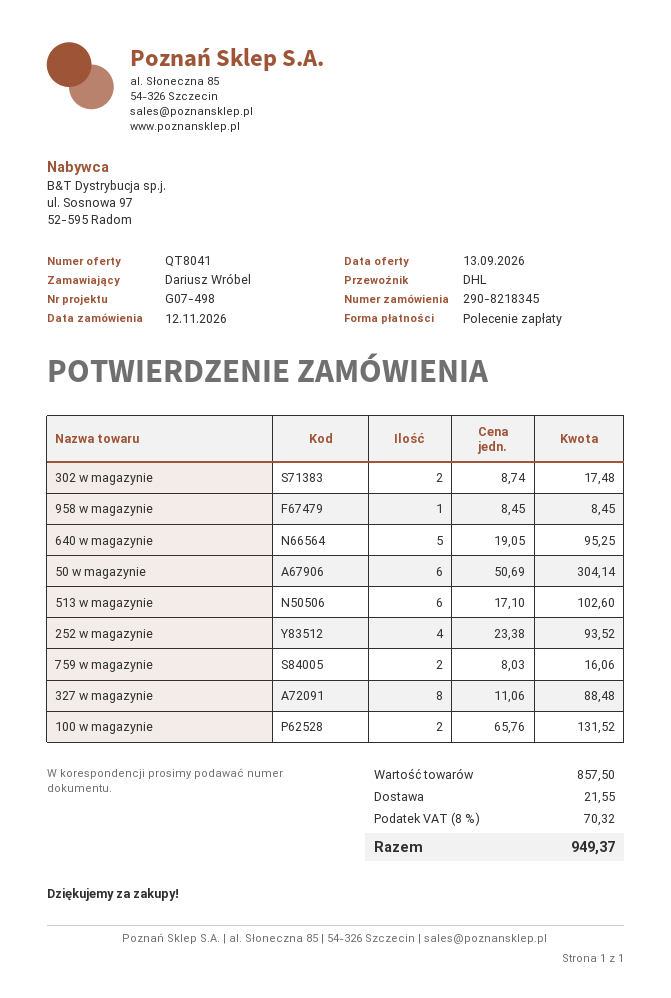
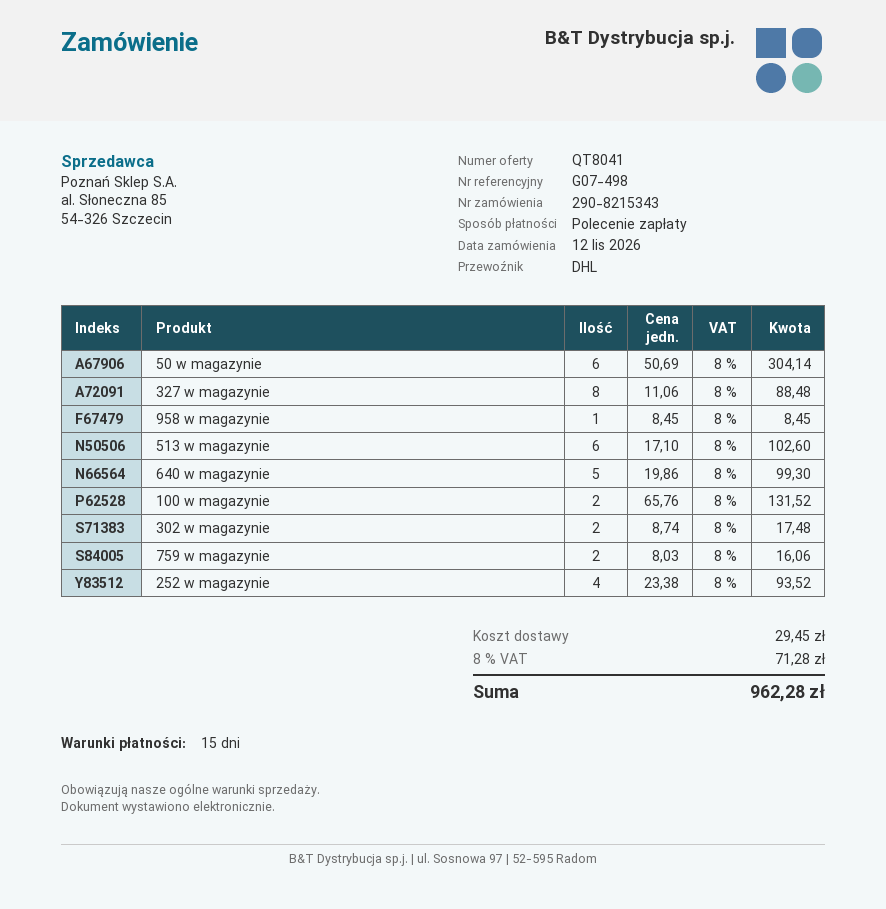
order number: 290-8218345 -> 290-8215343
640 w magazynie: 5 x 19.05 = 95.25 -> 5 x 19.86 = 99.30
shipping: 21.55 -> 29.45
tax: 8% = 70.32 -> 8% = 71.28
total: 949.37 -> 962.28

